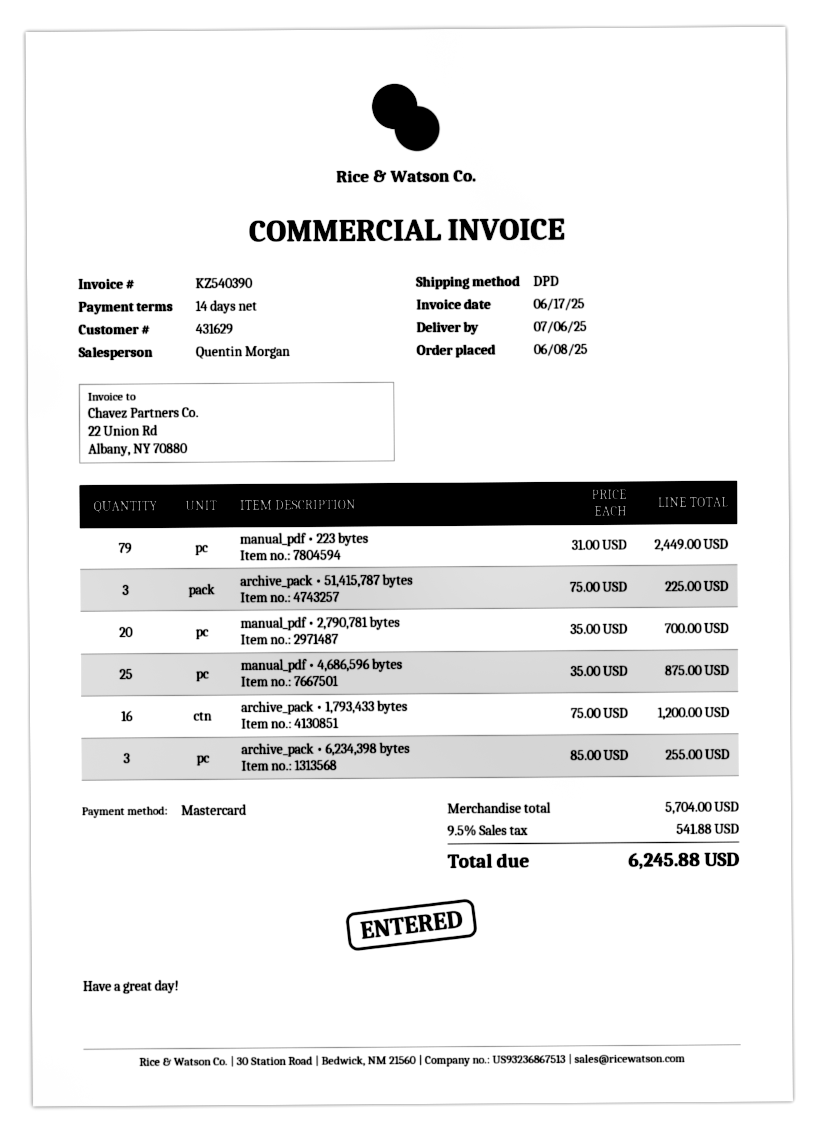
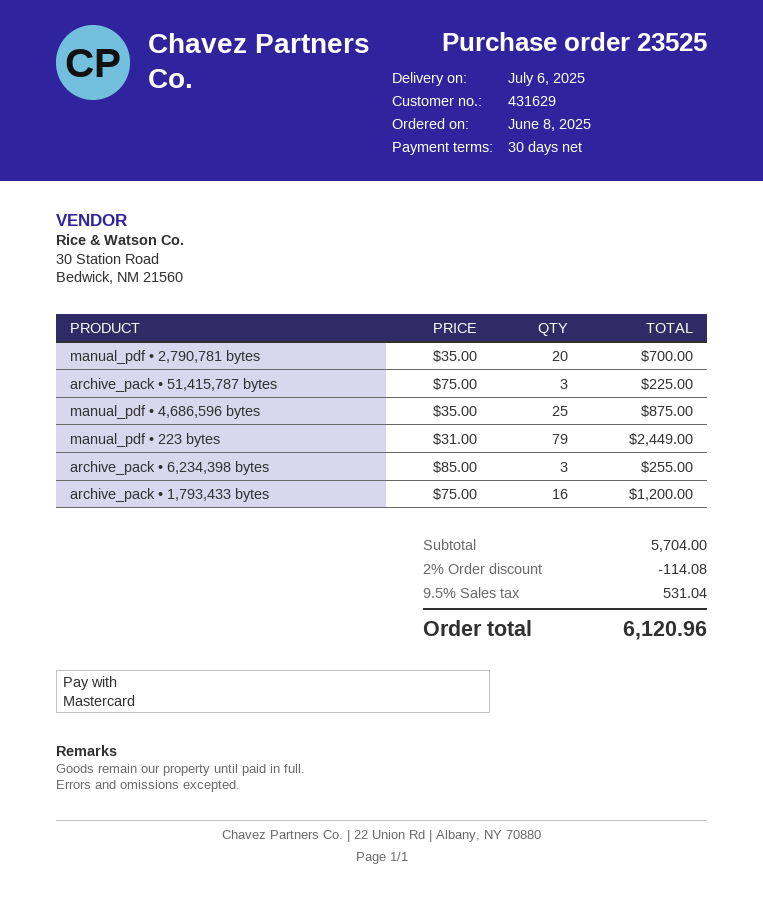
payment terms: 14 days -> 30 days
discount: none -> 2% = 114.08
tax: 9.5% = 541.88 -> 9.5% = 531.04
total: 6245.88 -> 6120.96

